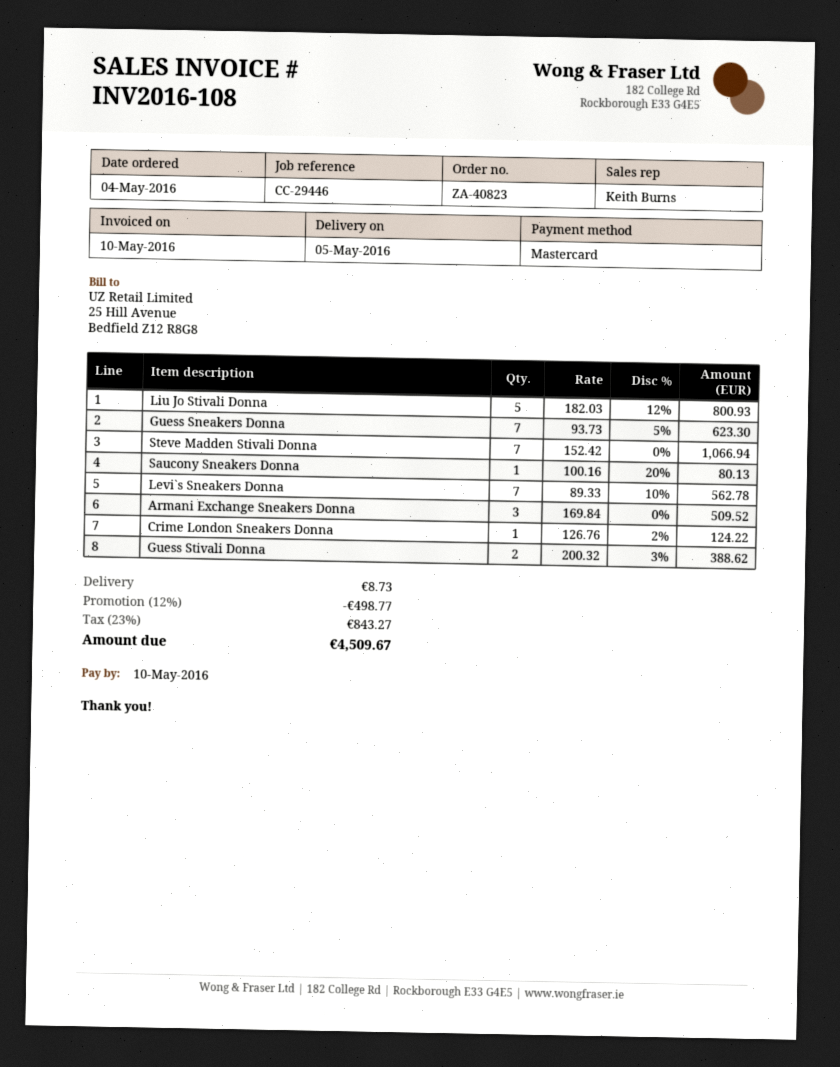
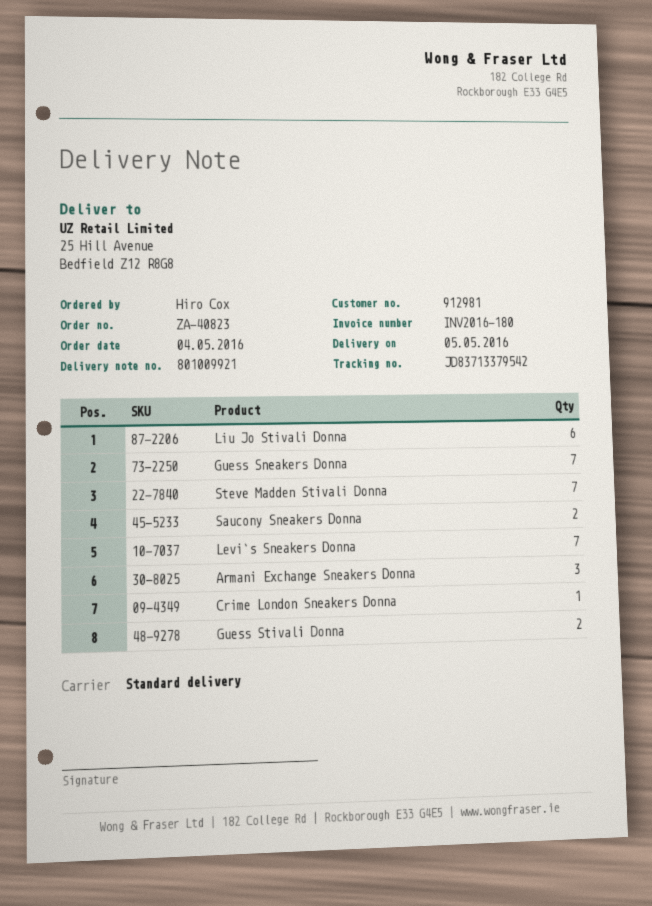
invoice number: INV2016-108 -> INV2016-180
Liu Jo Stivali Donna: 5 -> 6
Saucony Sneakers Donna: 1 -> 2

